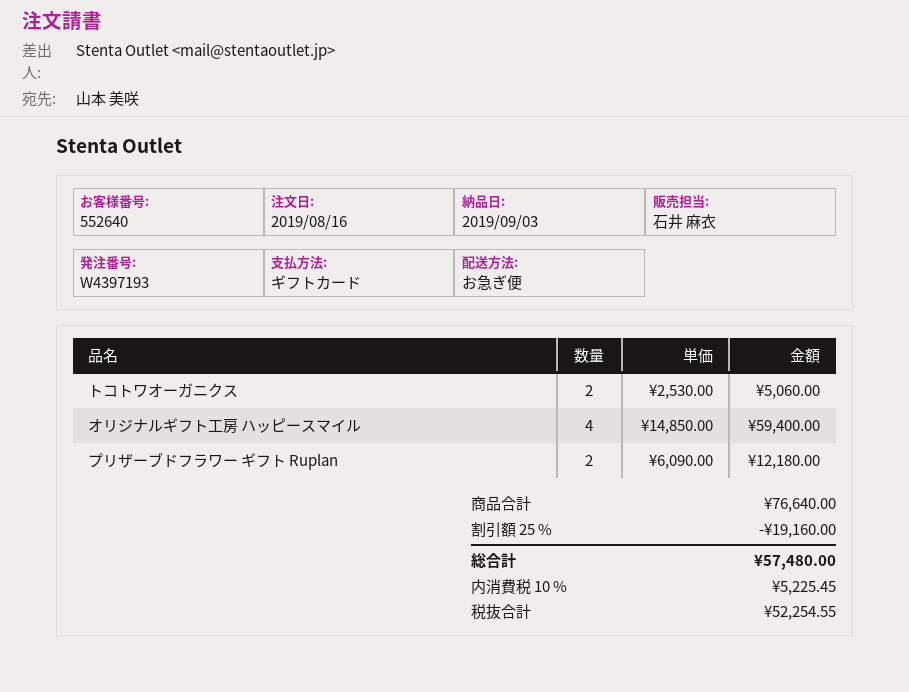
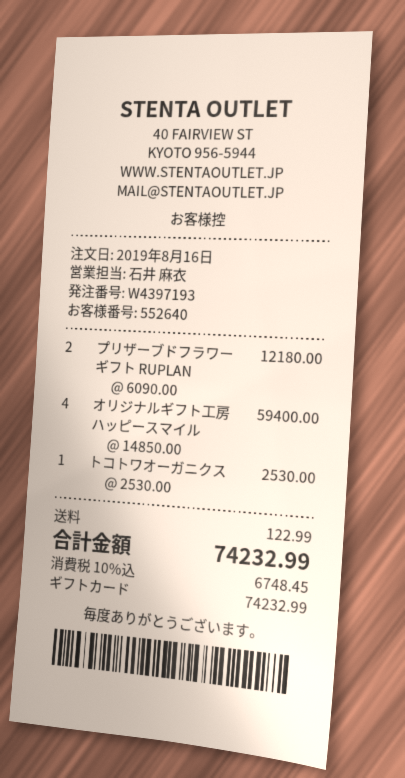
トコトワオーガニクス: 2 x 2530.00 = 5060.00 -> 1 x 2530.00 = 2530.00
discount: 25% = 19160.00 -> none
shipping: none -> 122.99
tax: 10% = 5225.45 -> 10% = 6748.45
total: 57480.00 -> 74232.99

